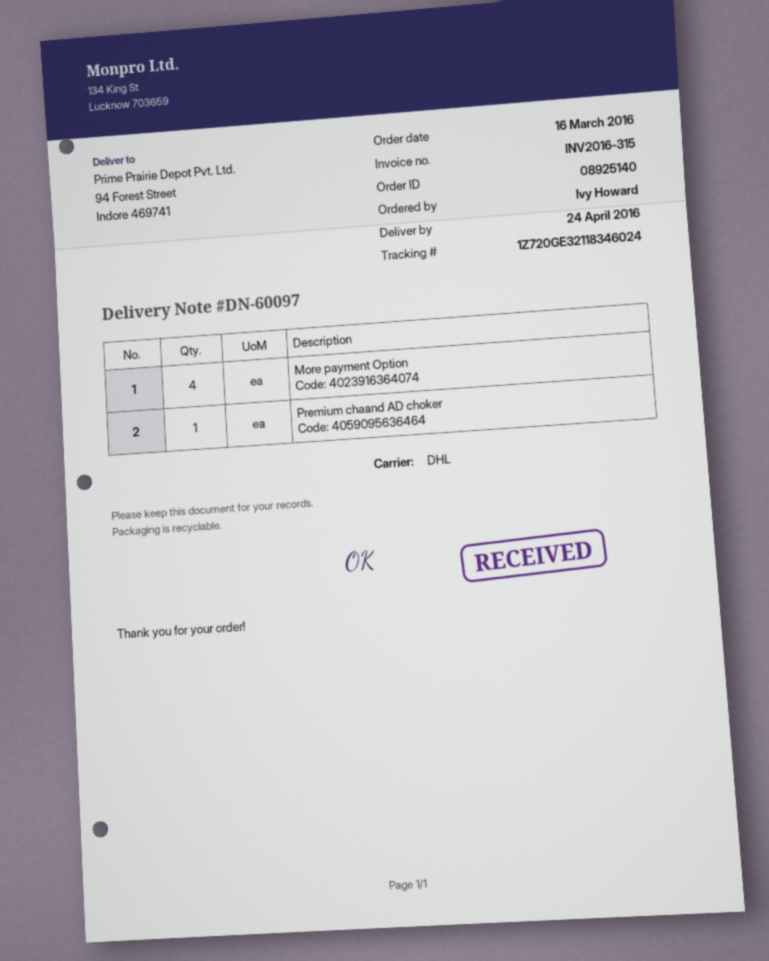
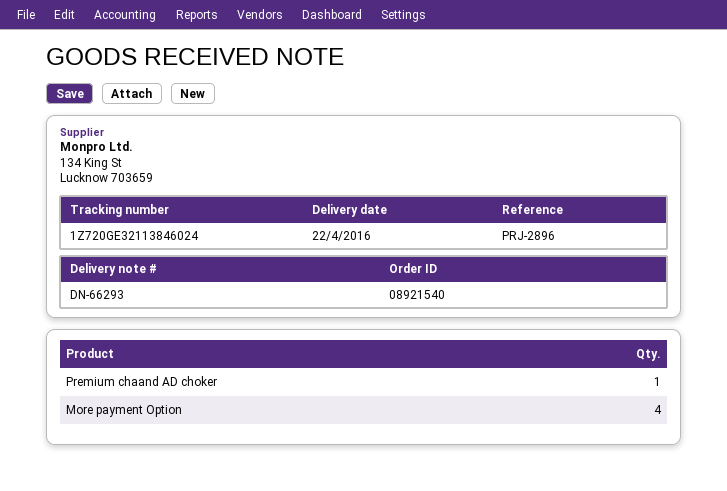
order number: 08925140 -> 08921540
delivery note number: DN-60097 -> DN-66293
delivery date: 2016-04-24 -> 2016-04-22
tracking number: 1Z720GE32118346024 -> 1Z720GE32113846024

